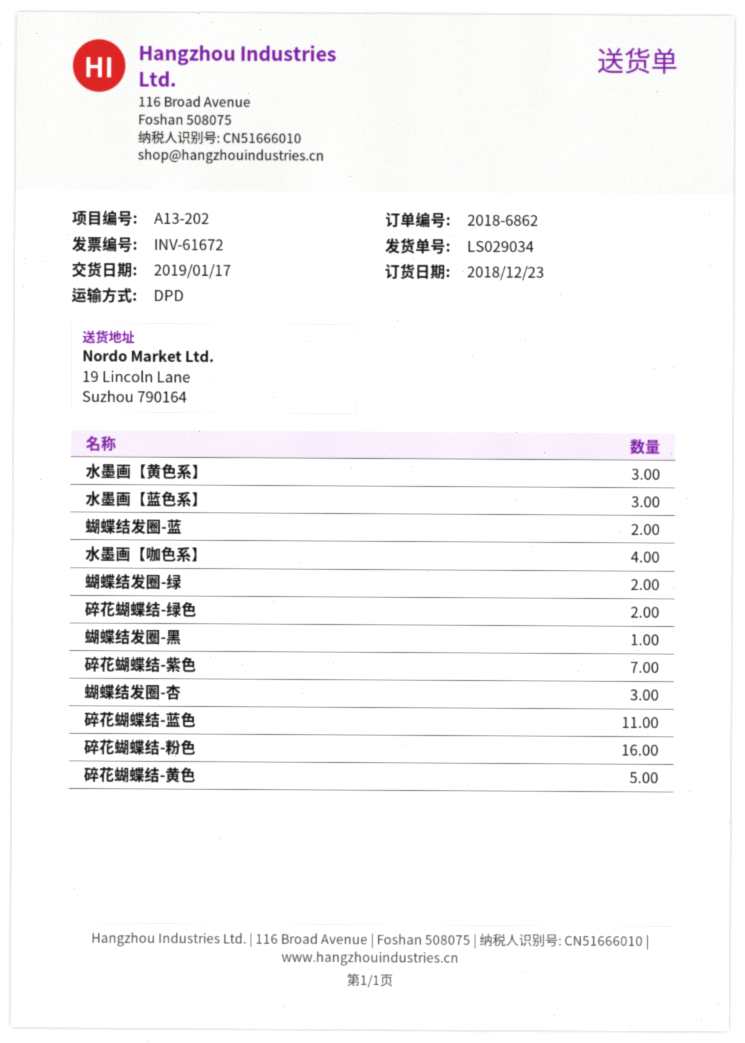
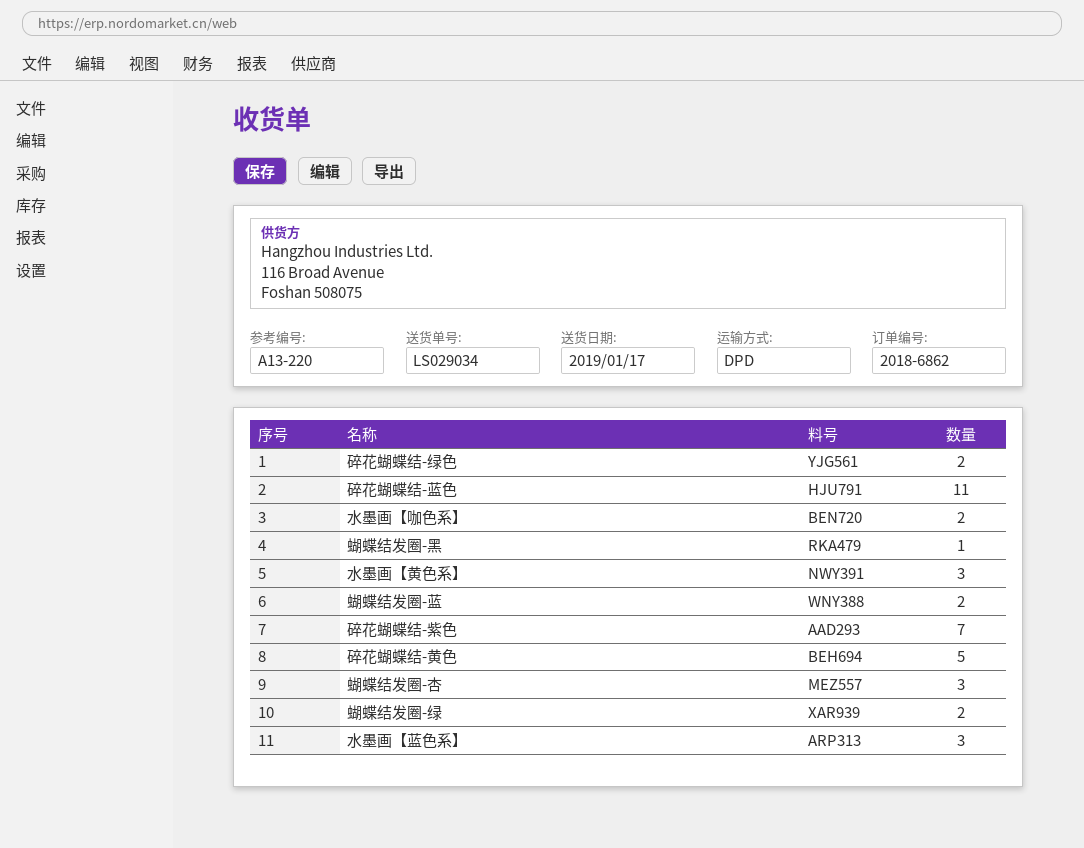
reference: A13-202 -> A13-220
水墨画【咖色系】: 4 -> 2
碎花蝴蝶结-粉色: 16 -> none

